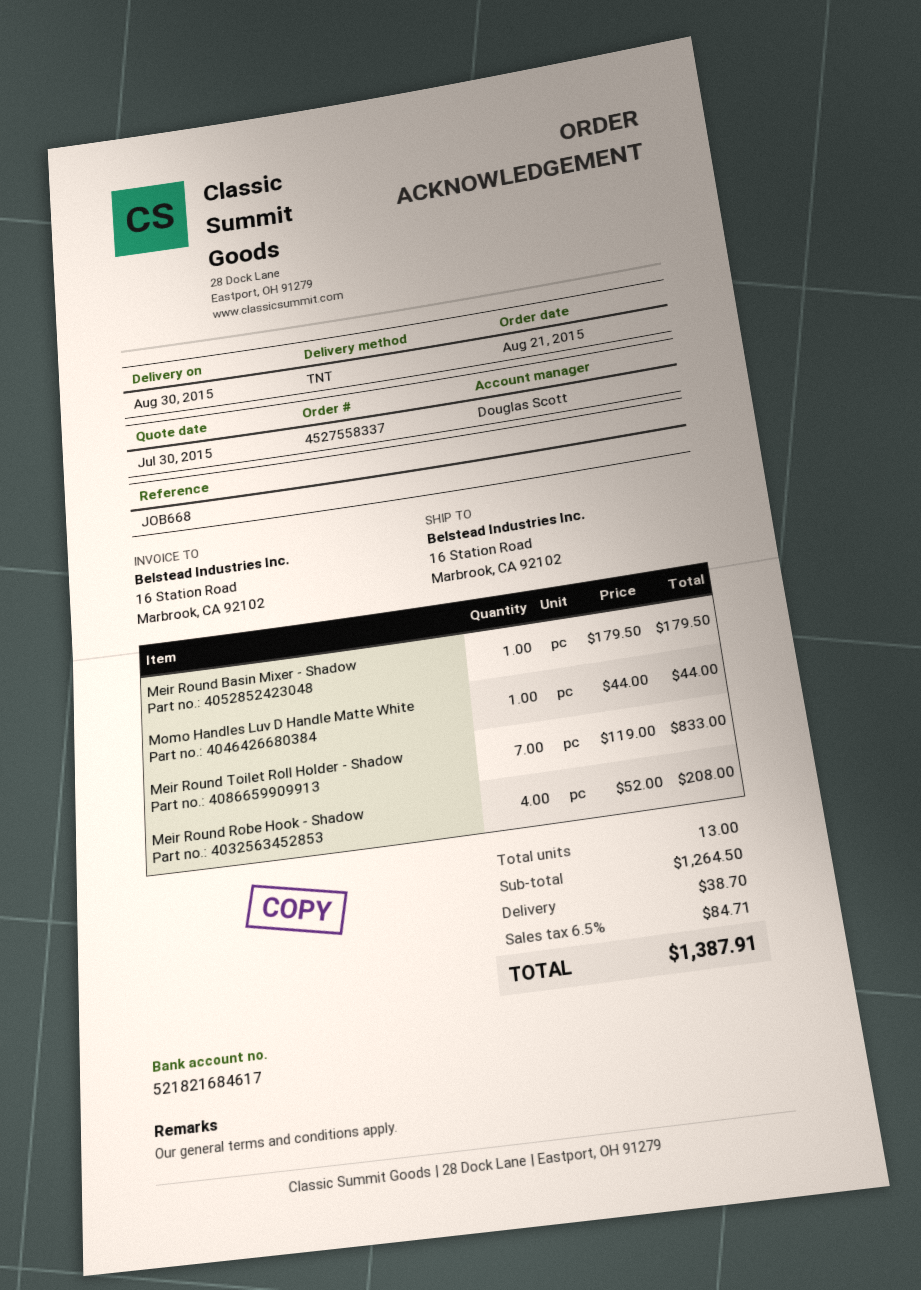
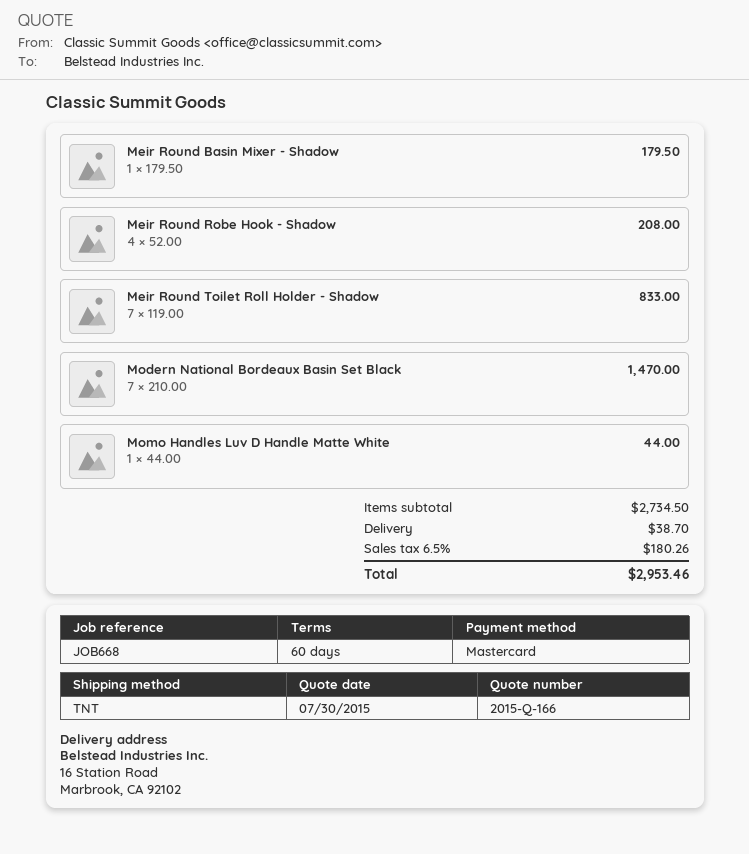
Modern National Bordeaux Basin Set Black: none -> 7 x 210.00 = 1470.00
subtotal: 1264.50 -> 2734.50
tax: 6.5% = 84.71 -> 6.5% = 180.26
total: 1387.91 -> 2953.46

